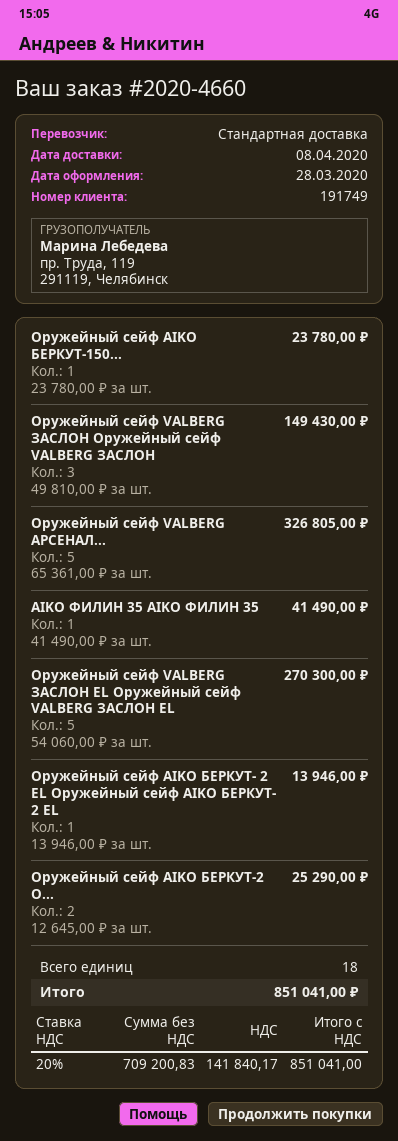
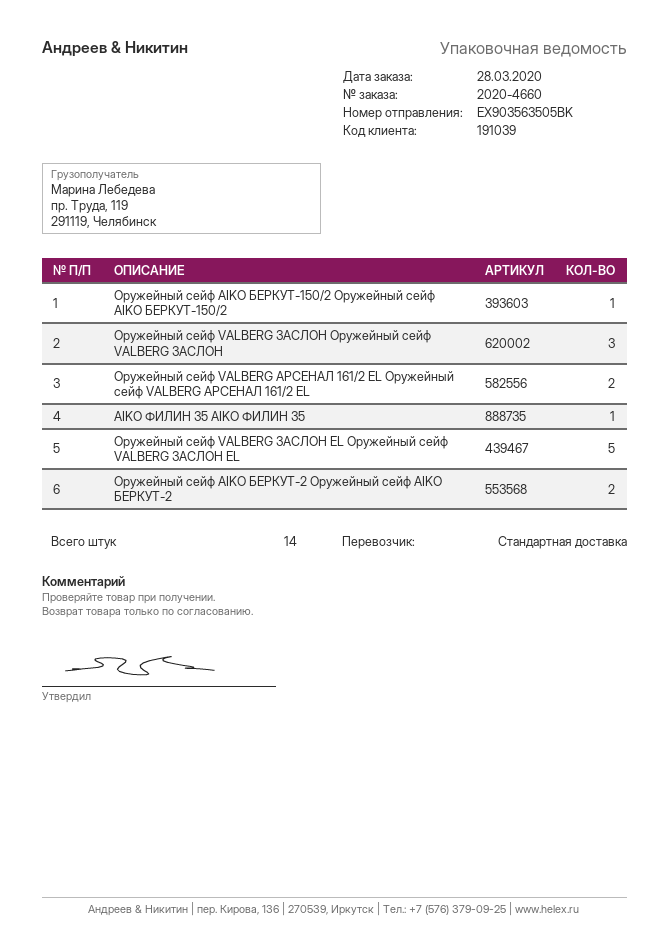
customer number: 191749 -> 191039
Оружейный сейф VALBERG АРСЕНАЛ...: 5 -> 2
Оружейный сейф AIKO БЕРКУТ- 2 EL Оружейный сейф AIKO БЕРКУТ- 2 EL: 1 -> none
total quantity: 18 -> 14

